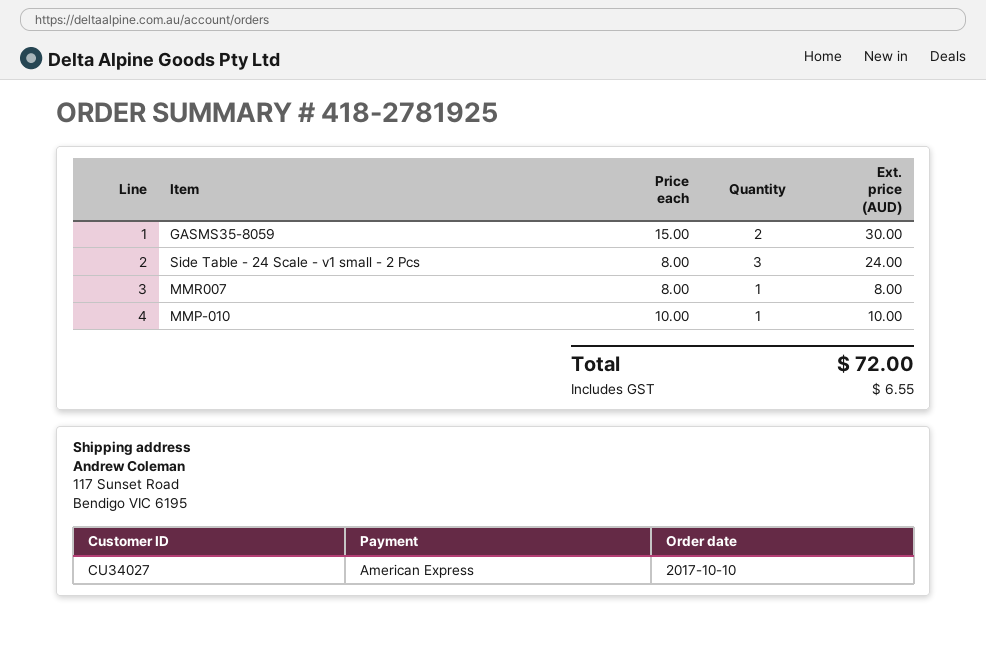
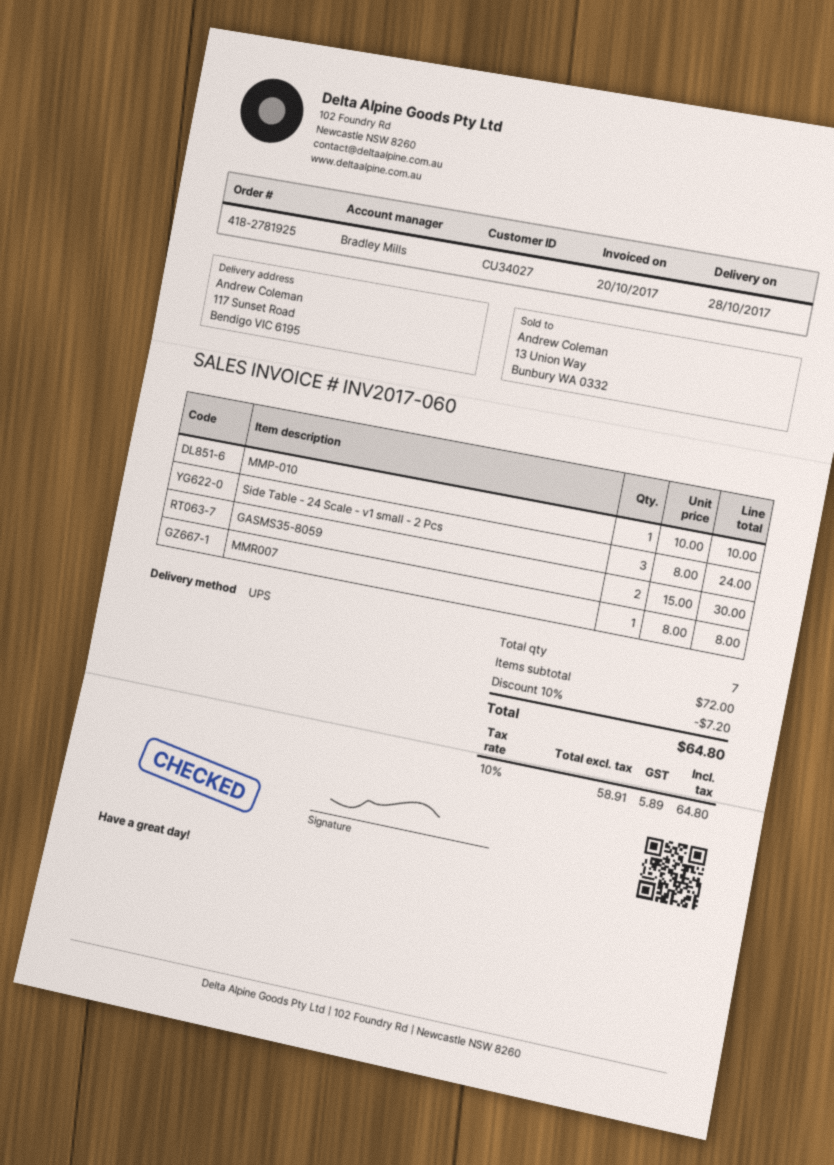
discount: none -> 10% = 7.20
tax: 6.55 -> 5.89
total: 72.00 -> 64.80

